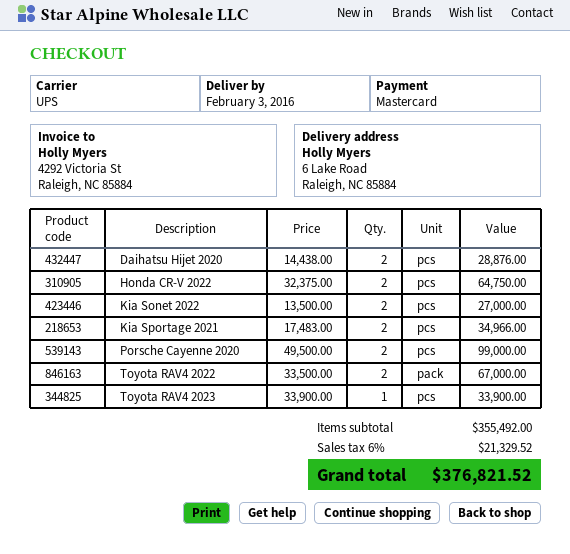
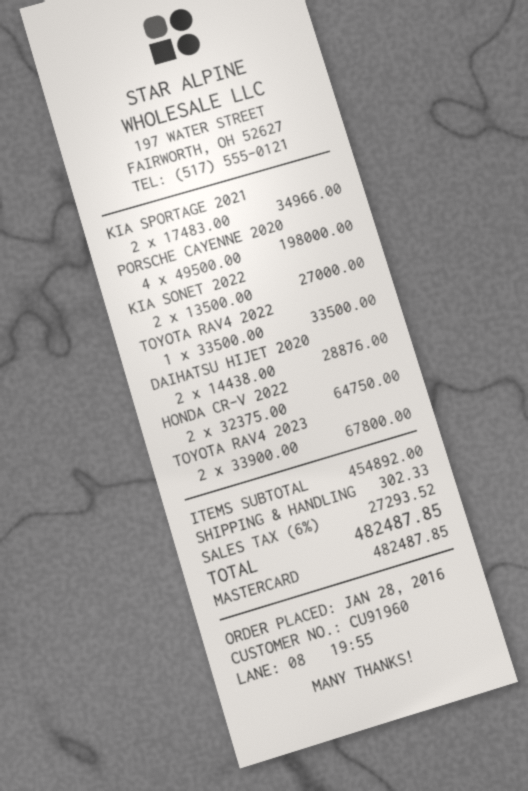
Porsche Cayenne 2020: 2 x 49500.00 = 99000.00 -> 4 x 49500.00 = 198000.00
Toyota RAV4 2022: 2 x 33500.00 = 67000.00 -> 1 x 33500.00 = 33500.00
Toyota RAV4 2023: 1 x 33900.00 = 33900.00 -> 2 x 33900.00 = 67800.00
subtotal: 355492.00 -> 454892.00
shipping: none -> 302.33
tax: 6% = 21329.52 -> 6% = 27293.52
total: 376821.52 -> 482487.85

